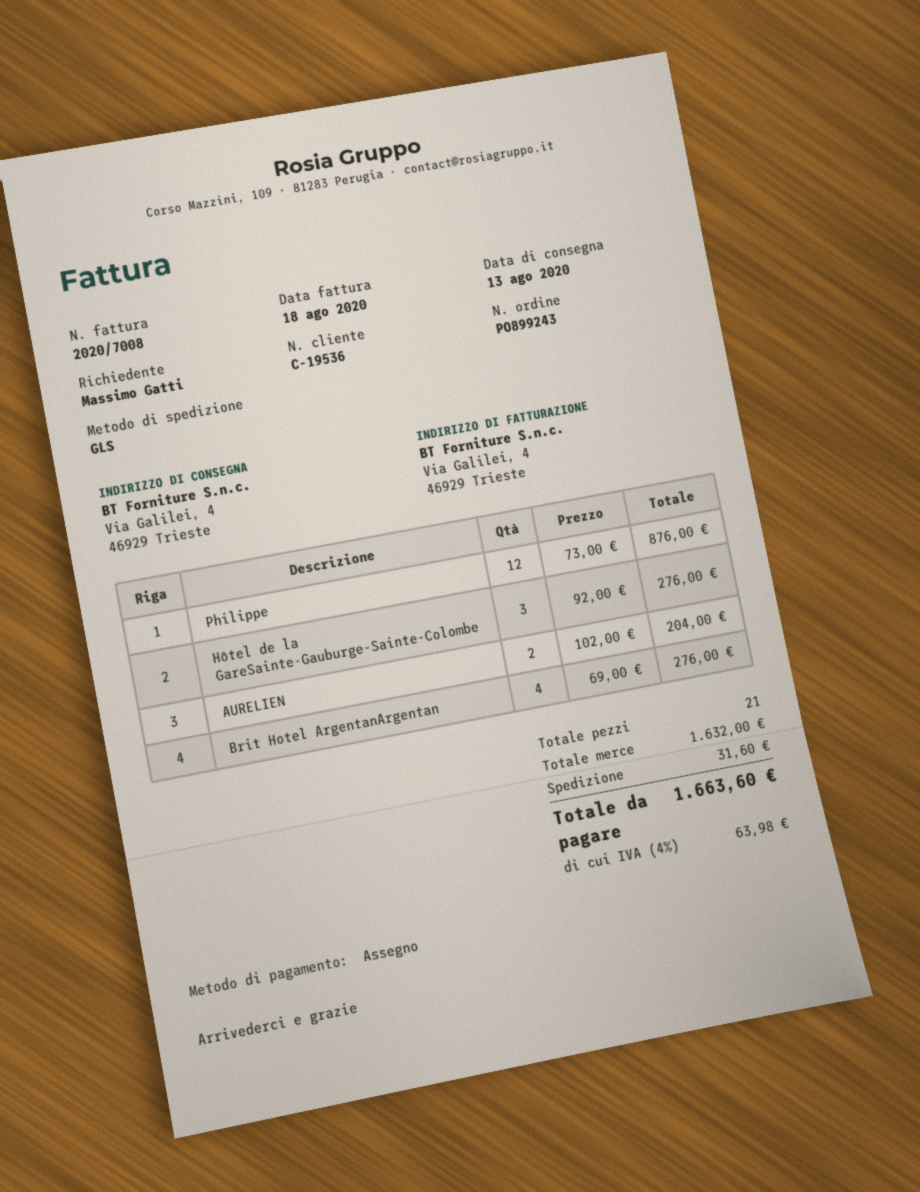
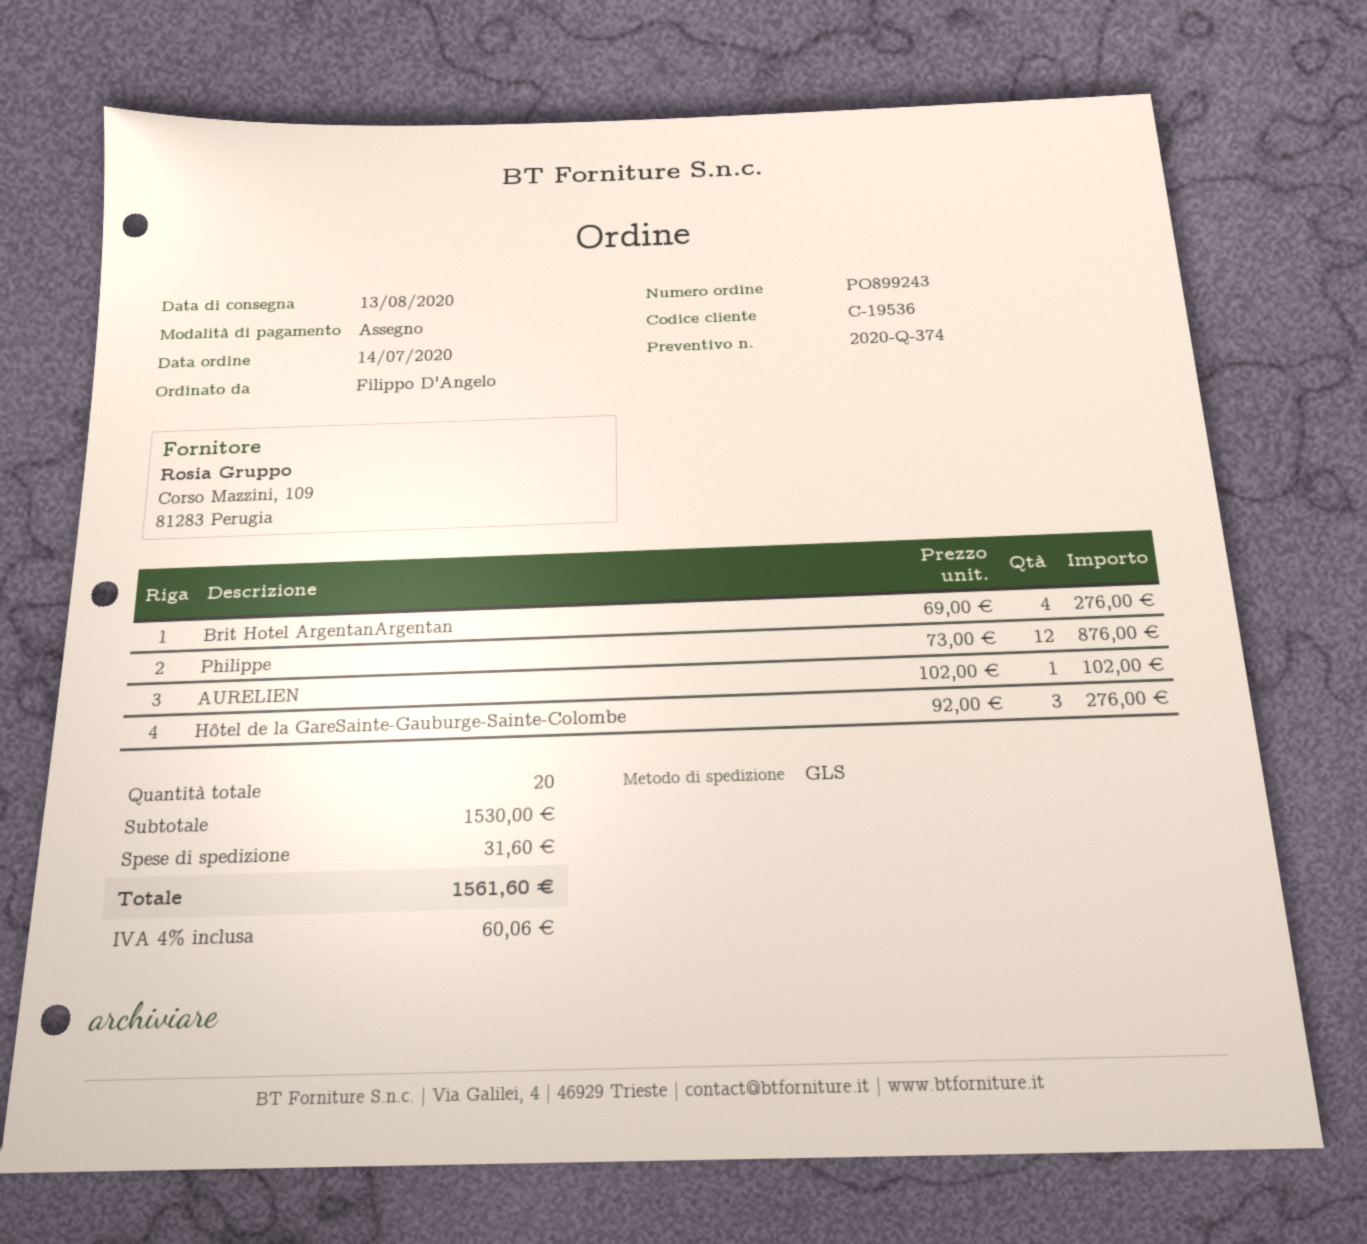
ordered by: Massimo Gatti -> Filippo D'Angelo
AURELIEN: 2 x 102.00 = 204.00 -> 1 x 102.00 = 102.00
total quantity: 21 -> 20
subtotal: 1632.00 -> 1530.00
tax: 4% = 63.98 -> 4% = 60.06
total: 1663.60 -> 1561.60

